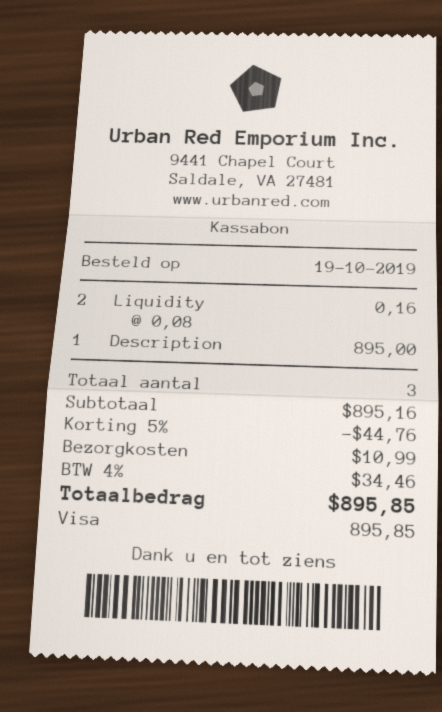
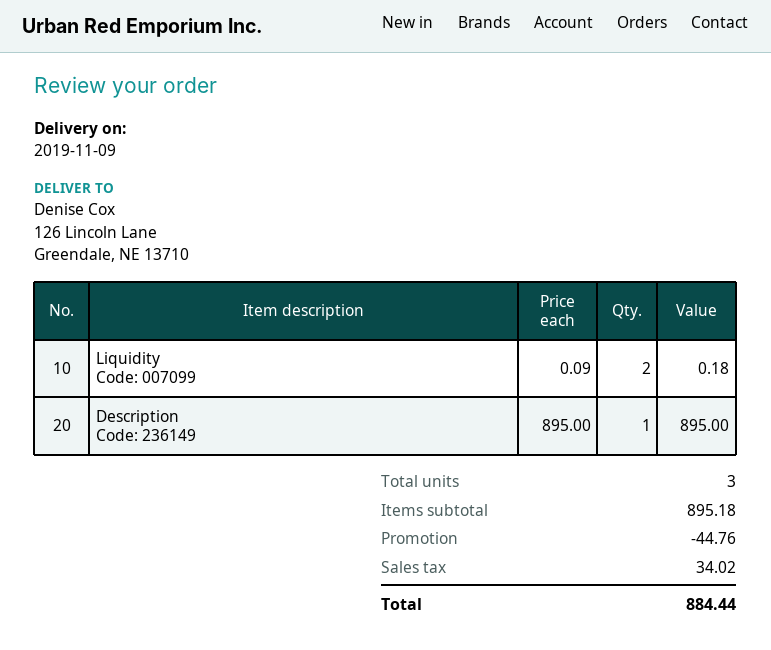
Liquidity: 2 x 0.08 = 0.16 -> 2 x 0.09 = 0.18
subtotal: 895.16 -> 895.18
shipping: 10.99 -> none
tax: 34.46 -> 34.02
total: 895.85 -> 884.44

